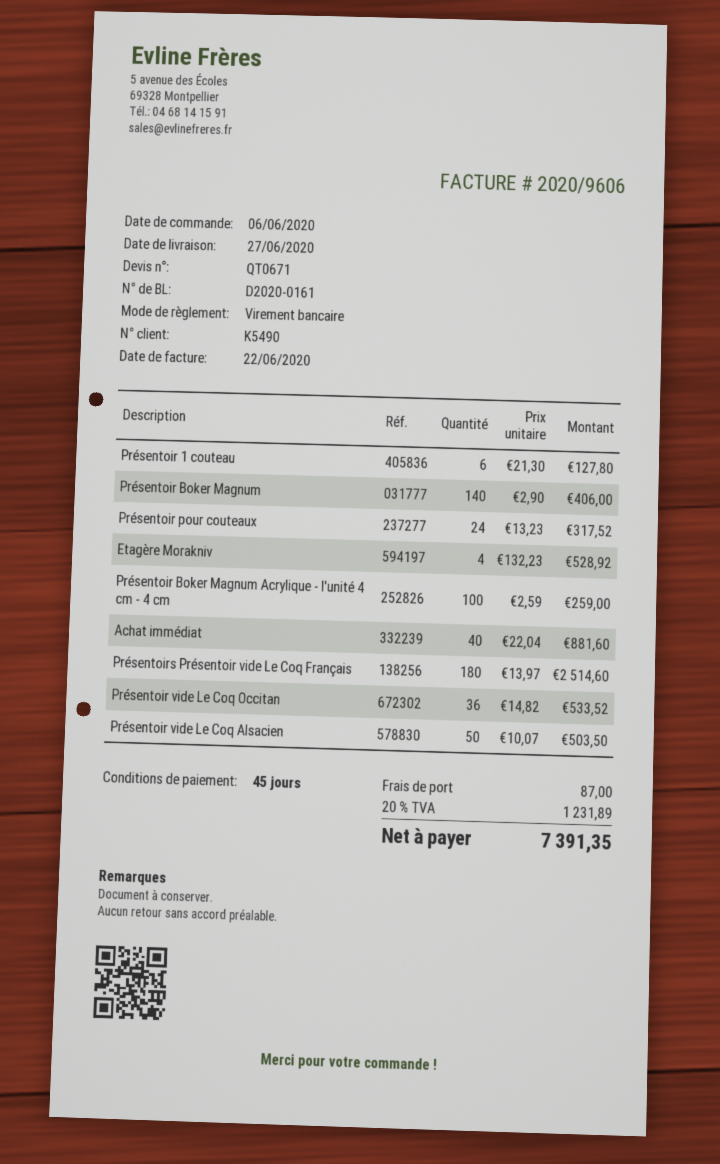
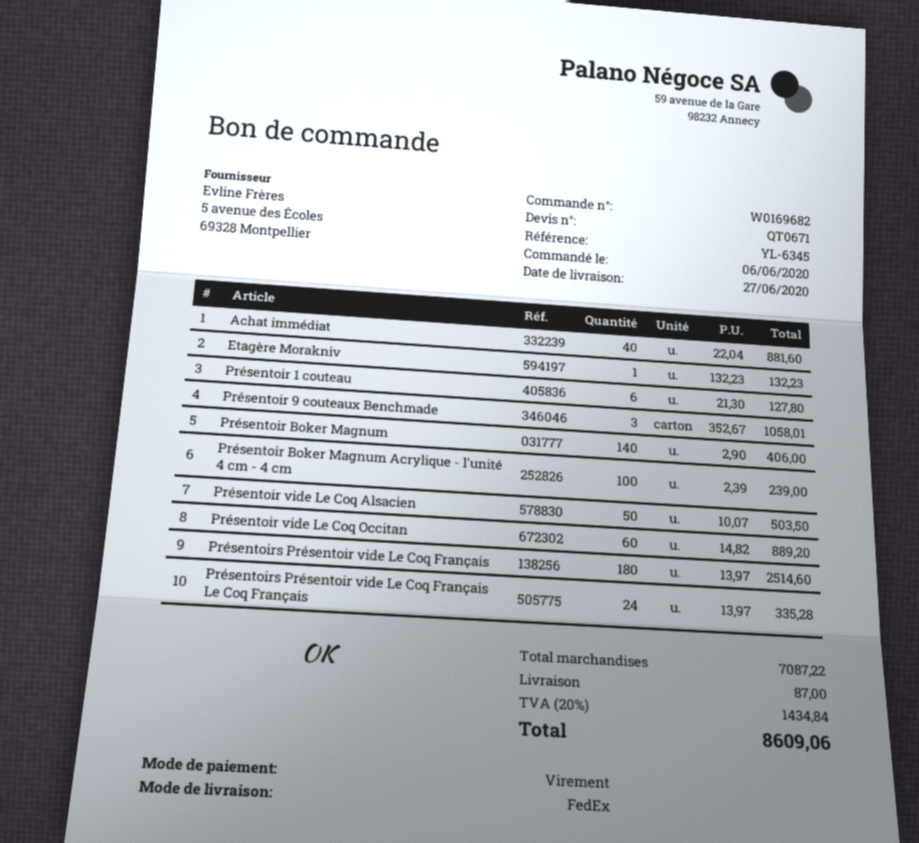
Présentoir pour couteaux: 24 x 13.23 = 317.52 -> none
Etagère Morakniv: 4 x 132.23 = 528.92 -> 1 x 132.23 = 132.23
Présentoir Boker Magnum Acrylique - l'unité 4 cm - 4 cm: 100 x 2.59 = 259.00 -> 100 x 2.39 = 239.00
Présentoir vide Le Coq Occitan: 36 x 14.82 = 533.52 -> 60 x 14.82 = 889.20
Présentoir 9 couteaux Benchmade: none -> 3 x 352.67 = 1058.01
Présentoirs Présentoir vide Le Coq Français Le Coq Français: none -> 24 x 13.97 = 335.28
tax: 20% = 1231.89 -> 20% = 1434.84
total: 7391.35 -> 8609.06

